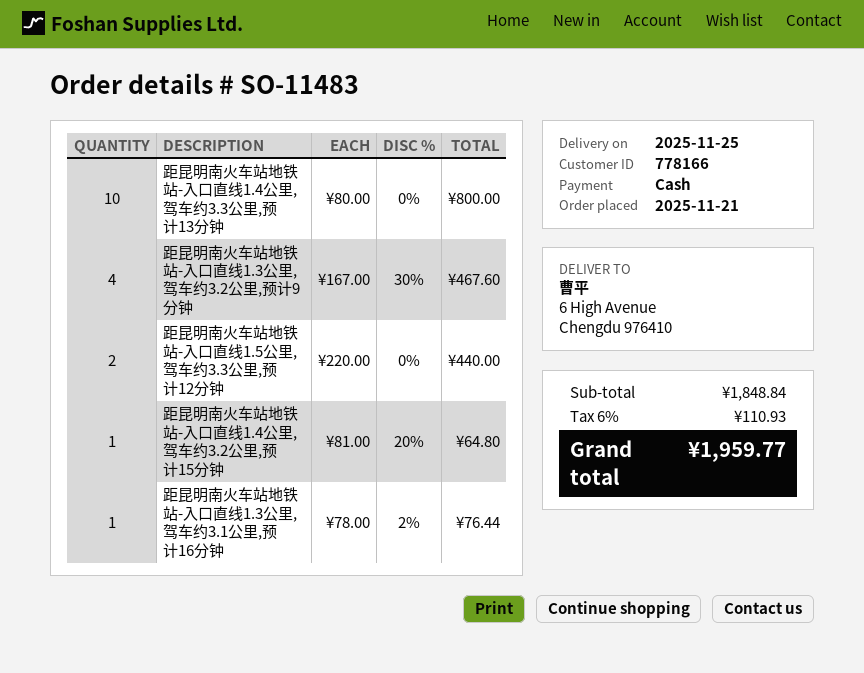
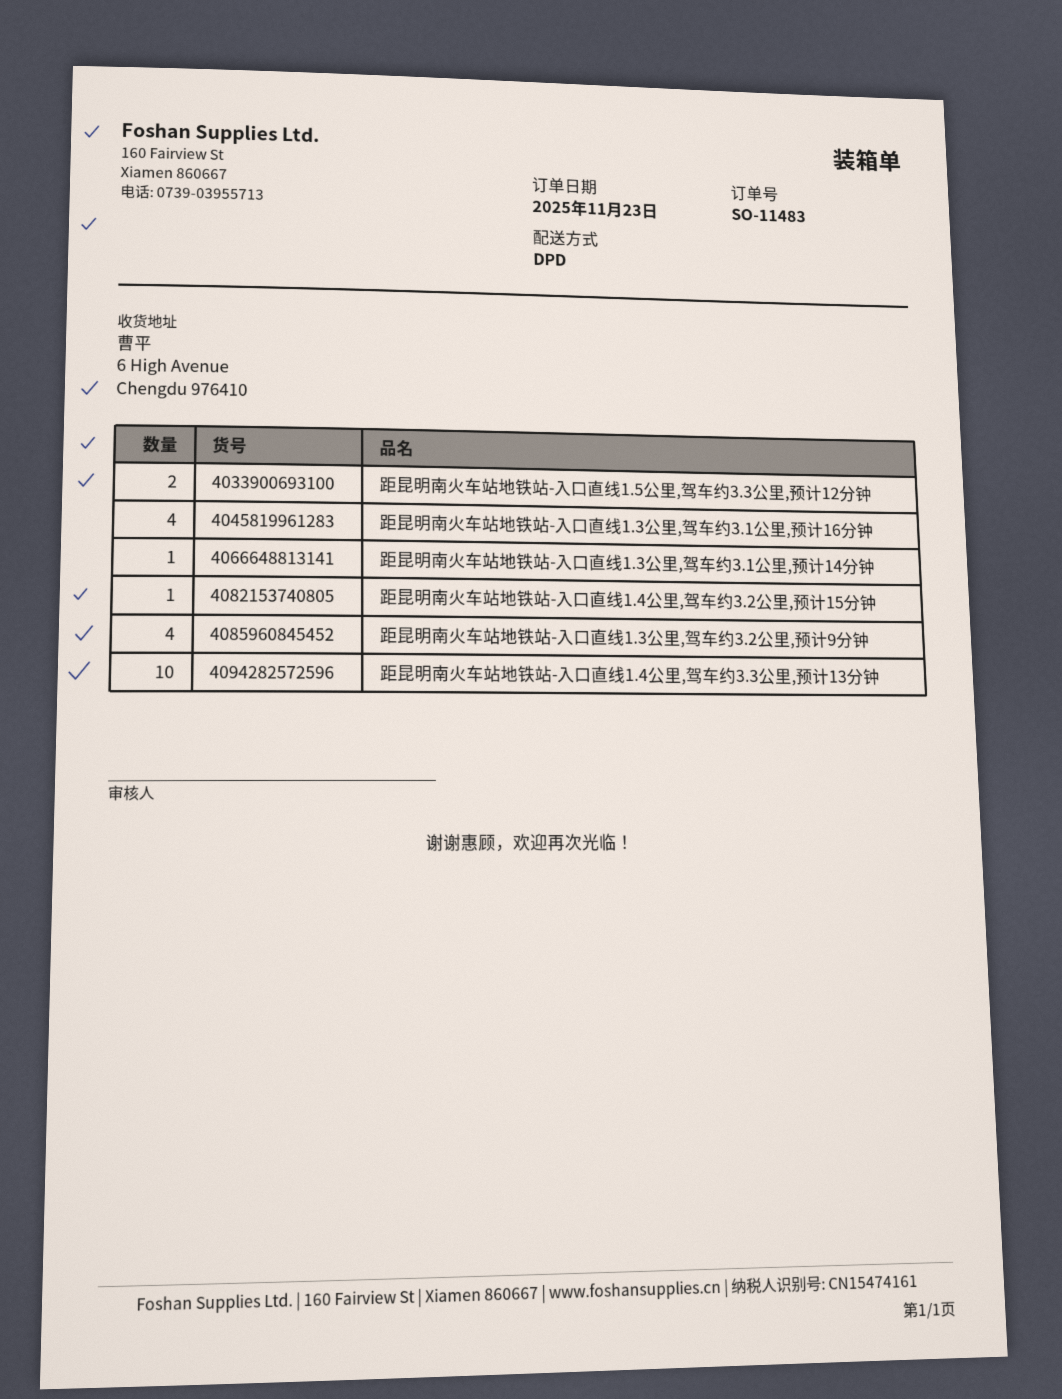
order date: 2025-11-21 -> 2025-11-23
距昆明南火车站地铁站-入口直线1.3公里,驾车约3.1公里,预计16分钟: 1 -> 4
距昆明南火车站地铁站-入口直线1.3公里,驾车约3.1公里,预计14分钟: none -> 1

